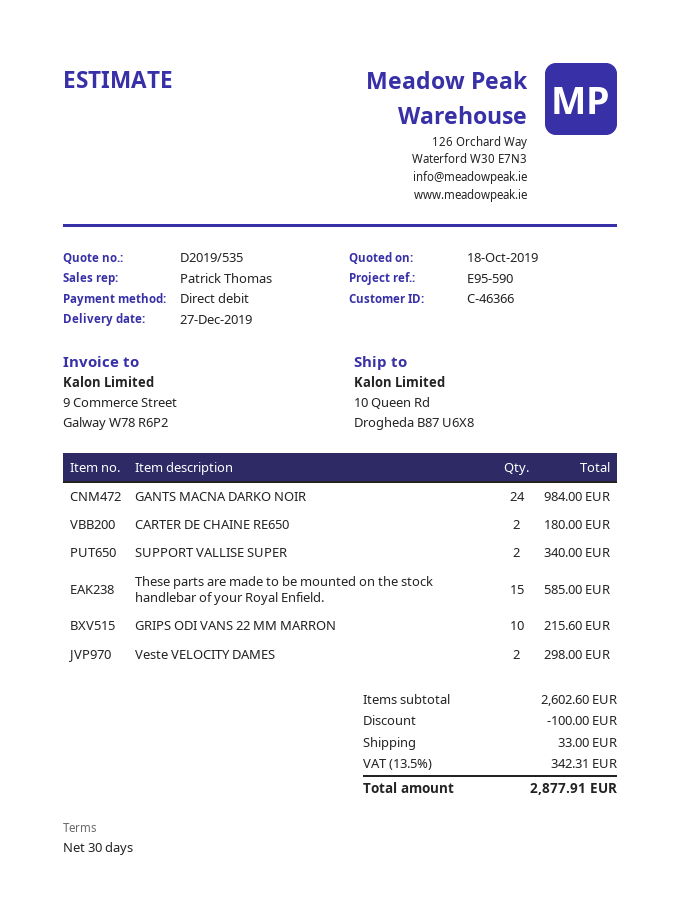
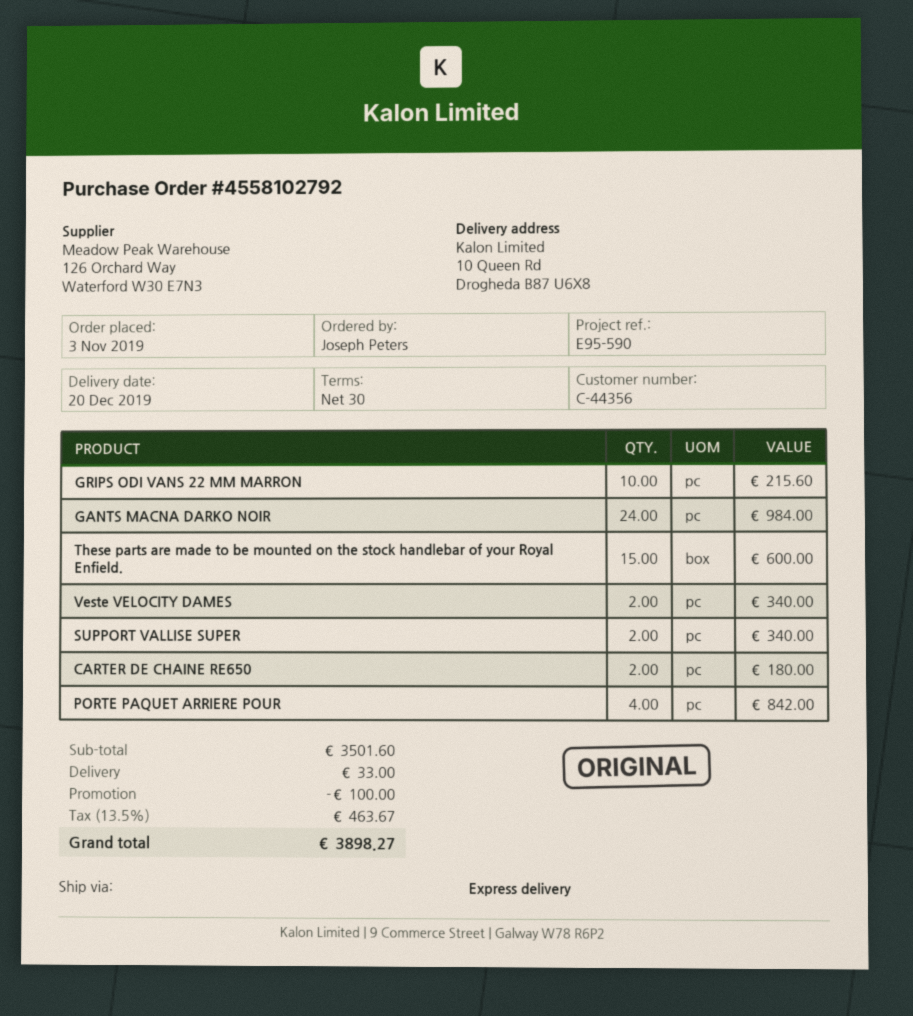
delivery date: 2019-12-27 -> 2019-12-20
customer number: C-46366 -> C-44356
These parts are made to be mounted on the stock handlebar of your Royal Enfield.: 15 for 585.00 -> 15 for 600.00
Veste VELOCITY DAMES: 2 for 298.00 -> 2 for 340.00
PORTE PAQUET ARRIERE POUR: none -> 4 for 842.00
subtotal: 2602.60 -> 3501.60
tax: 13.5% = 342.31 -> 13.5% = 463.67
total: 2877.91 -> 3898.27

